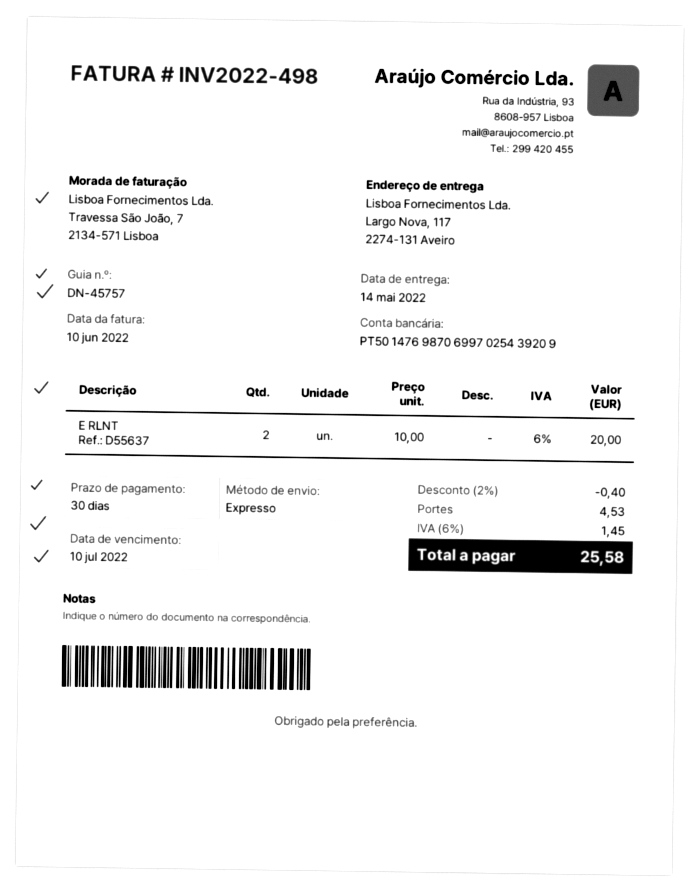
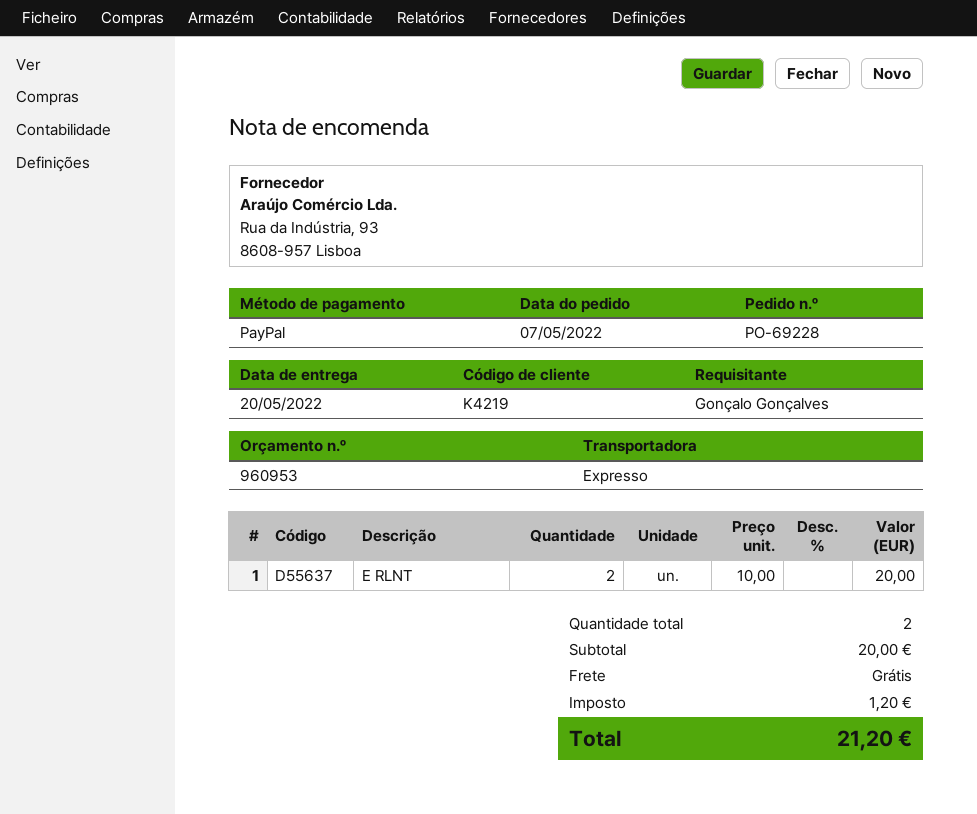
delivery date: 2022-05-14 -> 2022-05-20
discount: 2% = 0.40 -> none
shipping: 4.53 -> 0.00
tax: 1.45 -> 1.20
total: 25.58 -> 21.20

